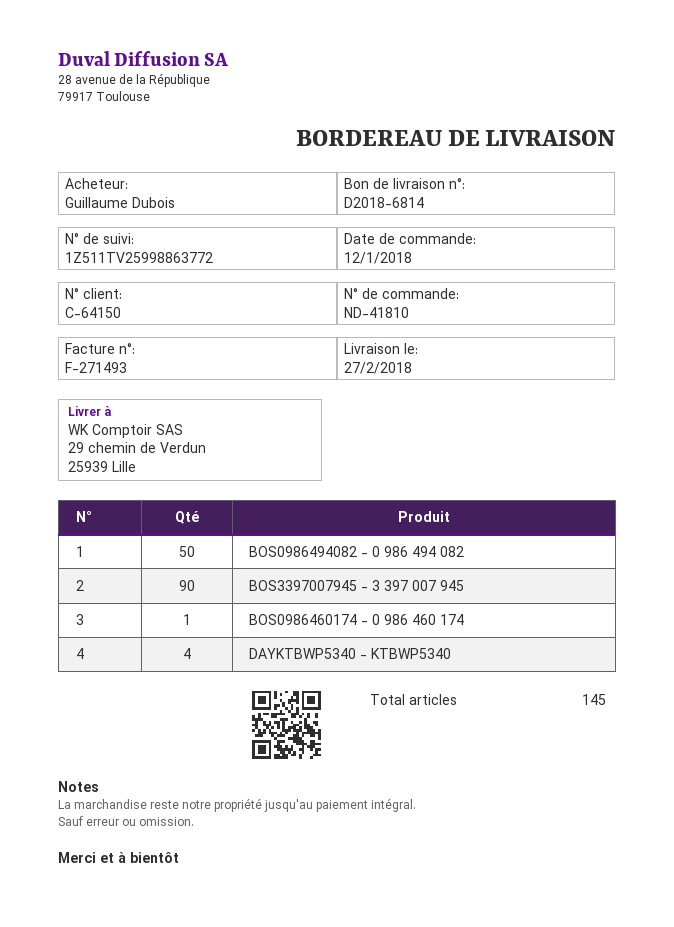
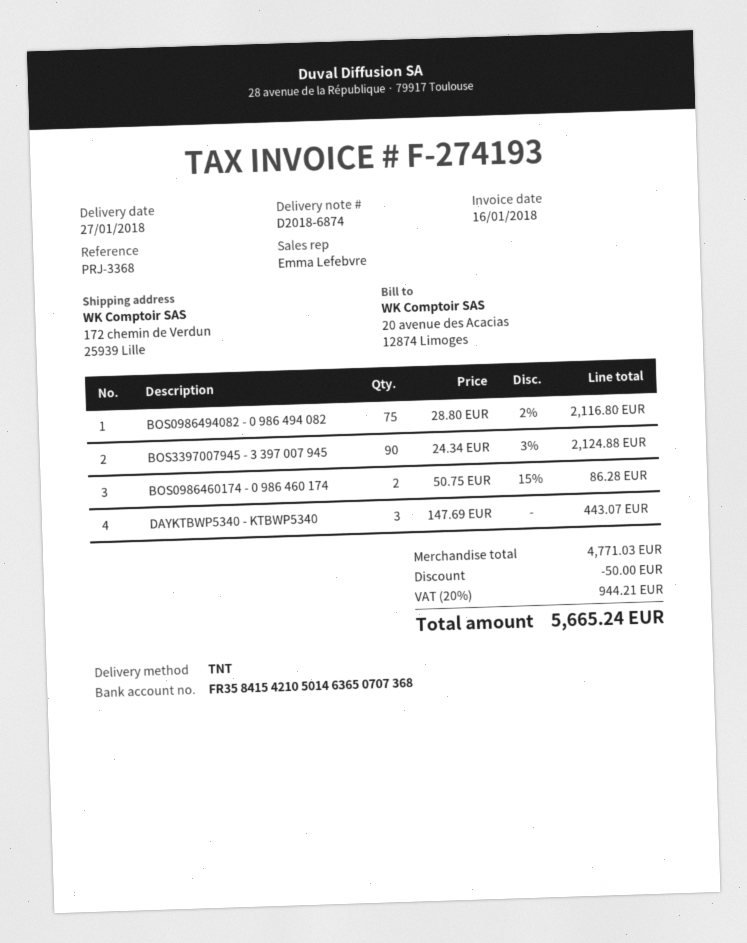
delivery note number: D2018-6814 -> D2018-6874
delivery date: 2018-02-27 -> 2018-01-27
invoice number: F-271493 -> F-274193
ship to: 29 chemin de Verdun, 25939 Lille -> 172 chemin de Verdun, 25939 Lille
BOS0986494082 - 0 986 494 082: 50 -> 75
BOS0986460174 - 0 986 460 174: 1 -> 2
DAYKTBWP5340 - KTBWP5340: 4 -> 3

